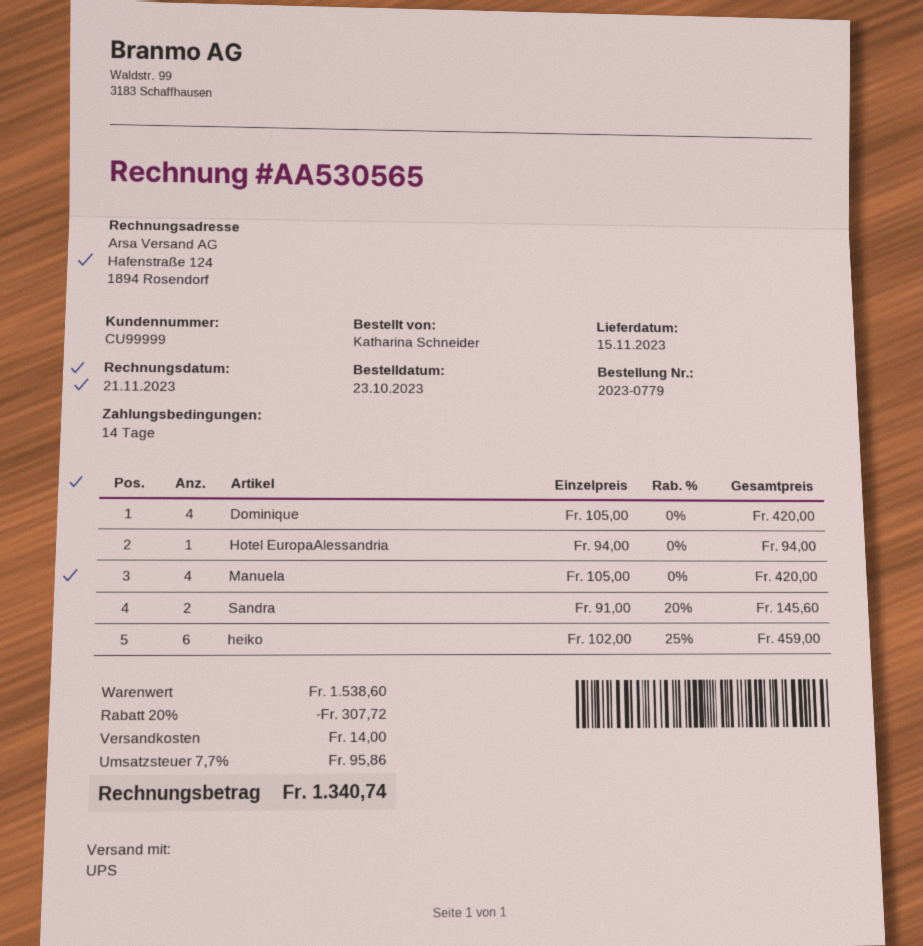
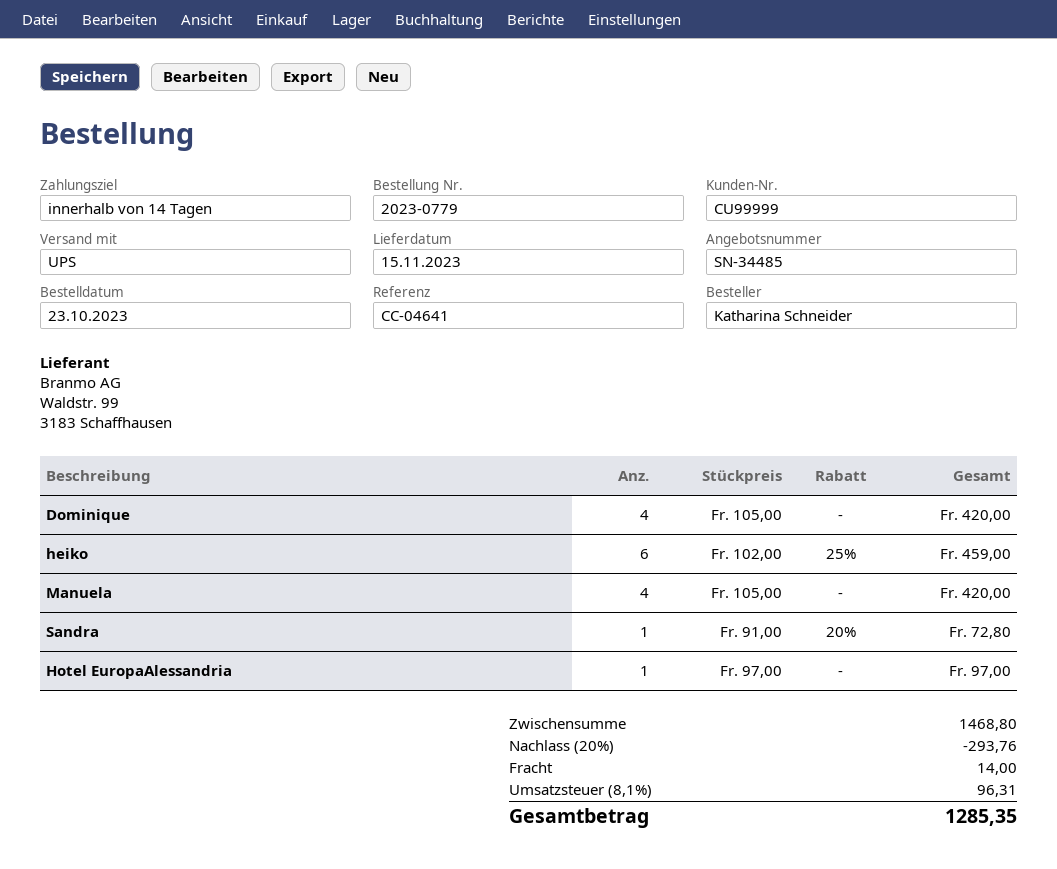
Hotel EuropaAlessandria: 1 x 94.00 = 94.00 -> 1 x 97.00 = 97.00
Sandra: 2 x 91.00 - 20% = 145.60 -> 1 x 91.00 - 20% = 72.80
subtotal: 1538.60 -> 1468.80
discount: 20% = 307.72 -> 20% = 293.76
tax: 7.7% = 95.86 -> 8.1% = 96.31
total: 1340.74 -> 1285.35

